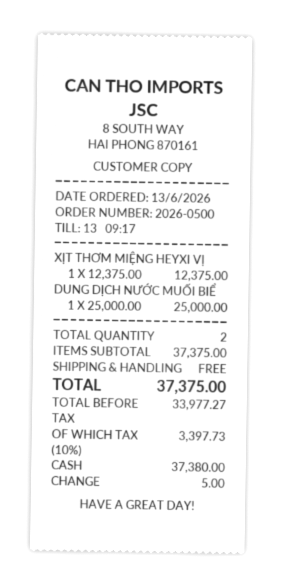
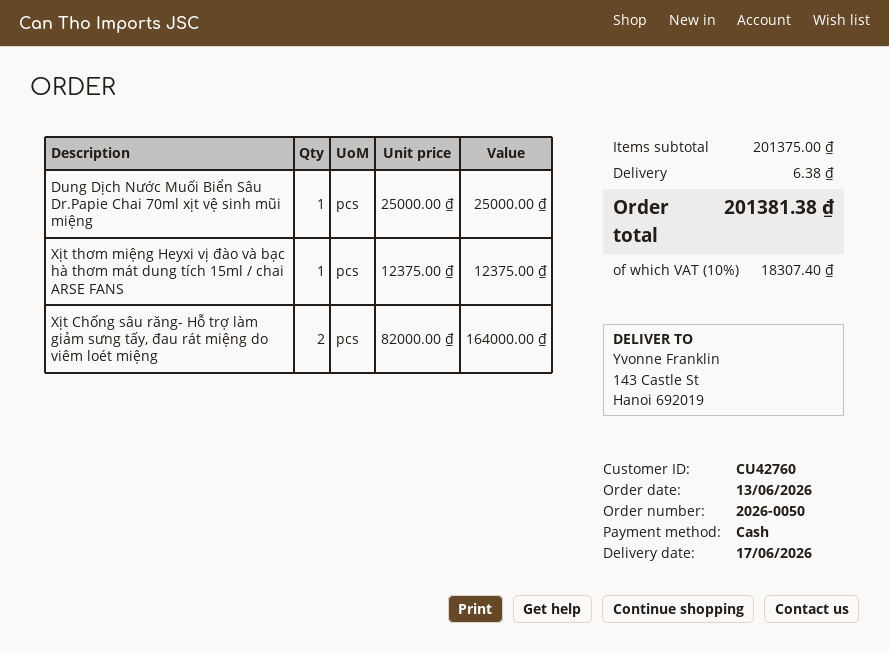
order number: 2026-0500 -> 2026-0050
Xịt Chống sâu răng- Hỗ trợ làm giảm sưng tấy, đau rát miệng do viêm loét miệng: none -> 2 x 82000.00 = 164000.00
subtotal: 37375.00 -> 201375.00
shipping: 0.00 -> 6.38
tax: 10% = 3397.73 -> 10% = 18307.40
total: 37375.00 -> 201381.38

